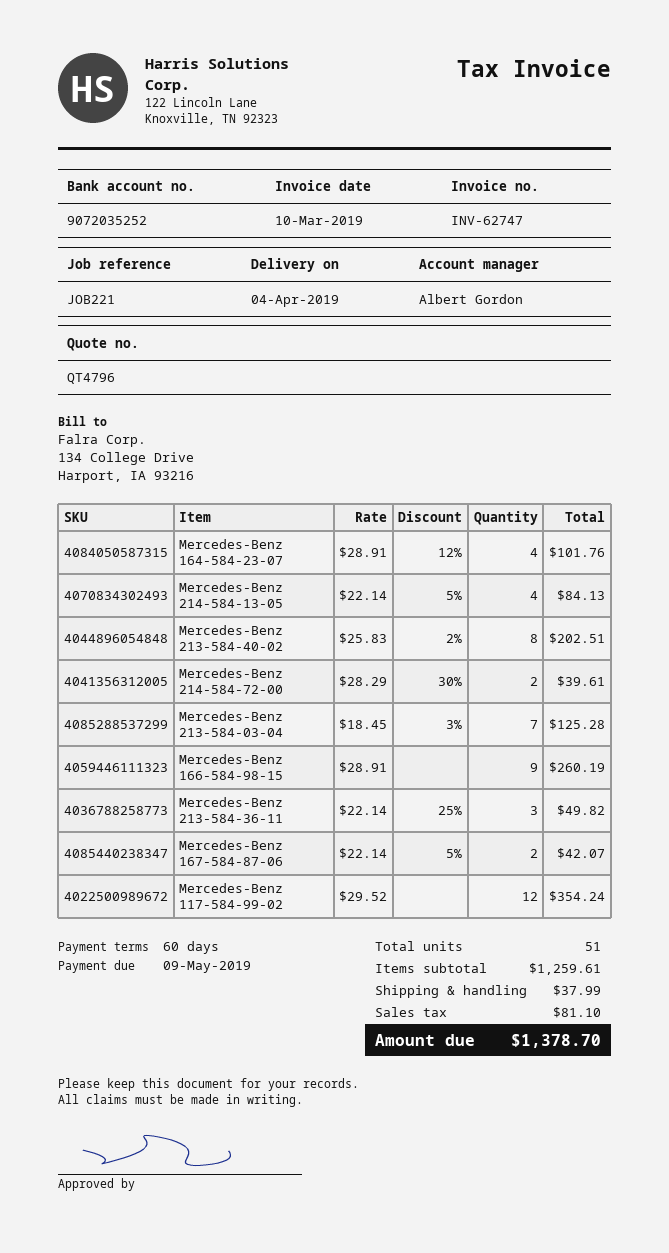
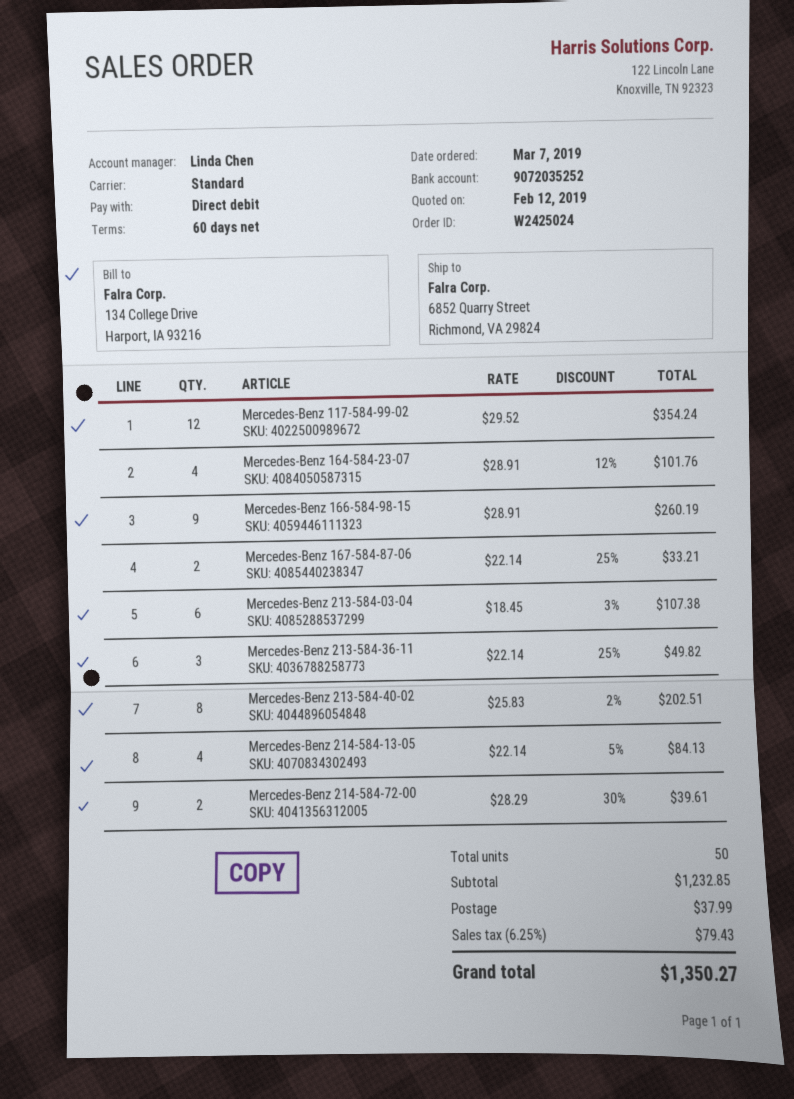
sales rep: Albert Gordon -> Linda Chen
Mercedes-Benz 213-584-03-04: 7 x 18.45 - 3% = 125.28 -> 6 x 18.45 - 3% = 107.38
Mercedes-Benz 167-584-87-06: 2 x 22.14 - 5% = 42.07 -> 2 x 22.14 - 25% = 33.21
total quantity: 51 -> 50
subtotal: 1259.61 -> 1232.85
tax: 81.10 -> 79.43
total: 1378.70 -> 1350.27

